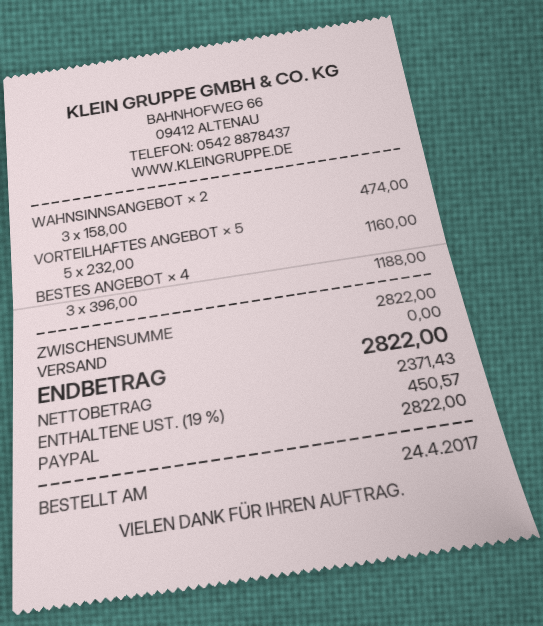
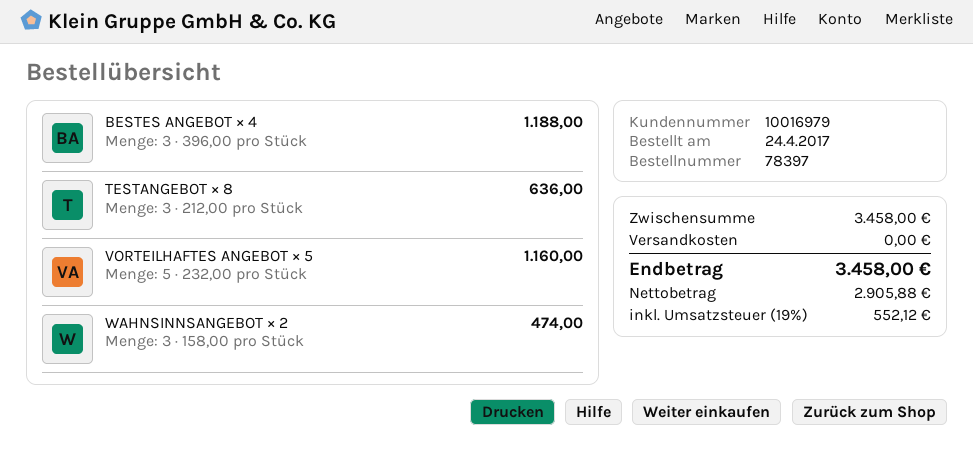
TESTANGEBOT × 8: none -> 3 x 212.00 = 636.00
subtotal: 2822.00 -> 3458.00
net: 2371.43 -> 2905.88
tax: 19% = 450.57 -> 19% = 552.12
total: 2822.00 -> 3458.00

